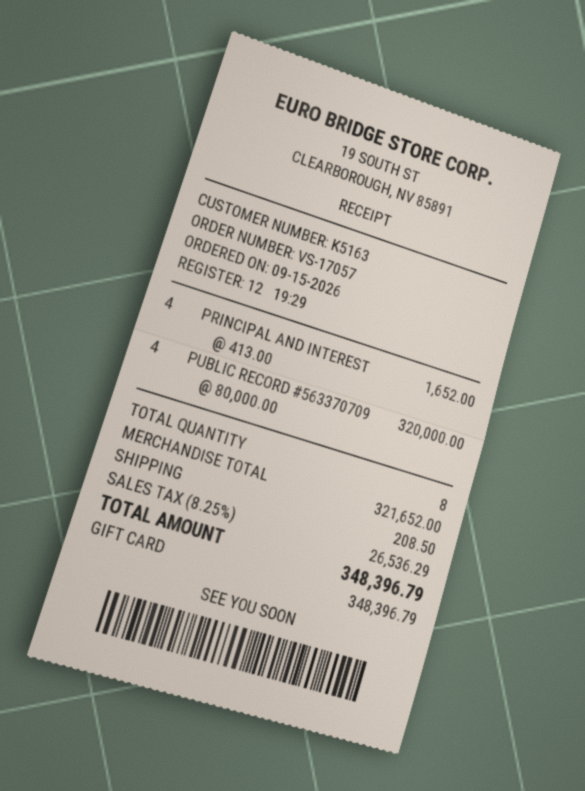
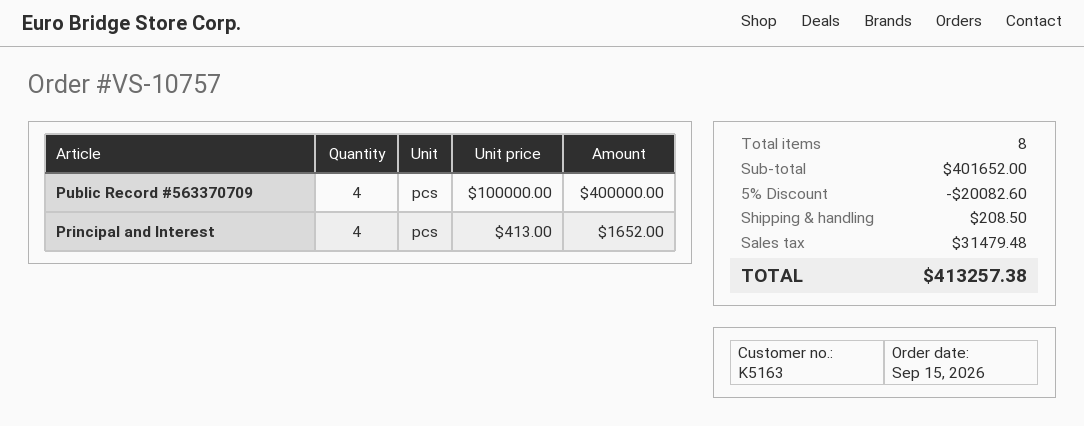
order number: VS-17057 -> VS-10757
PUBLIC RECORD #563370709: 4 x 80000.00 = 320000.00 -> 4 x 100000.00 = 400000.00
subtotal: 321652.00 -> 401652.00
discount: none -> 5% = 20082.60
tax: 26536.29 -> 31479.48
total: 348396.79 -> 413257.38

